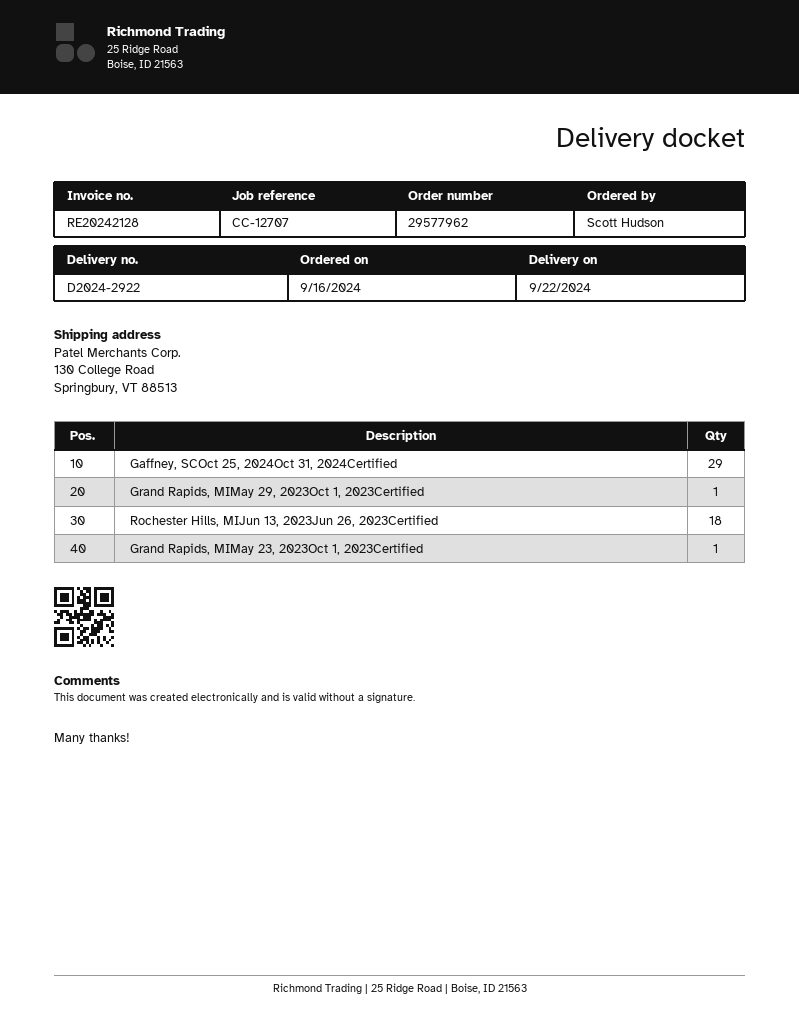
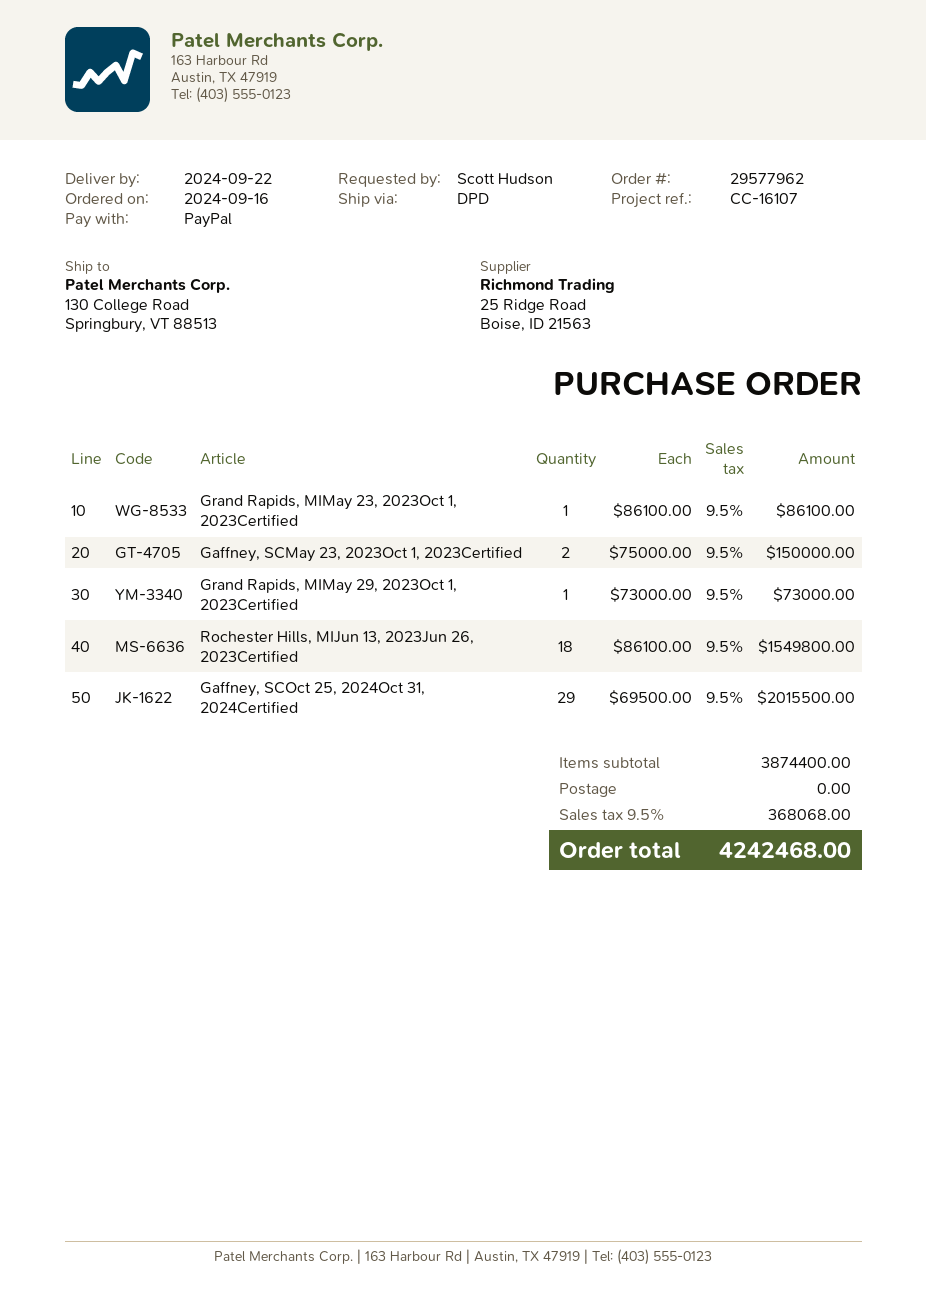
reference: CC-12707 -> CC-16107
Gaffney, SCMay 23, 2023Oct 1, 2023Certified: none -> 2

